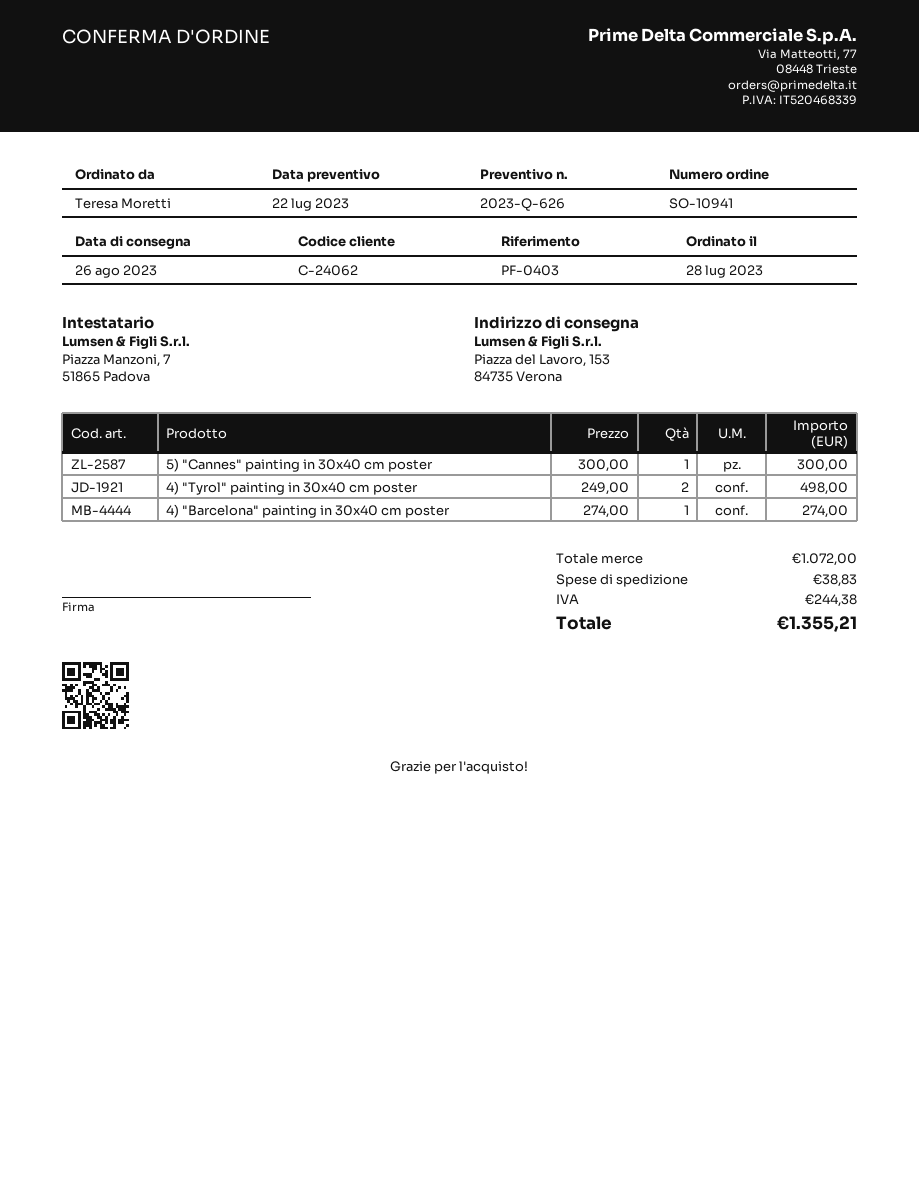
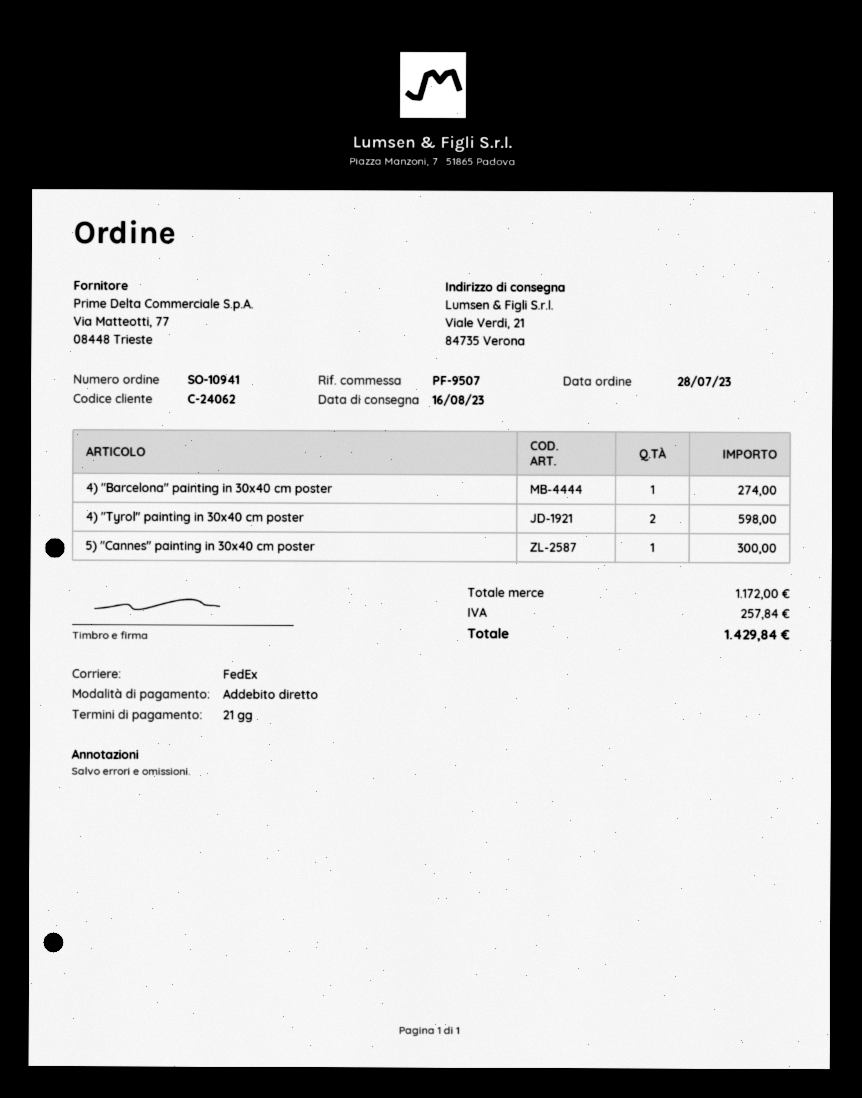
delivery date: 2023-08-26 -> 2023-08-16
reference: PF-0403 -> PF-9507
ship to: Piazza del Lavoro, 153, 84735 Verona -> Viale Verdi, 21, 84735 Verona
4) "Tyrol" painting in 30x40 cm poster: 2 for 498.00 -> 2 for 598.00
subtotal: 1072.00 -> 1172.00
shipping: 38.83 -> none
tax: 244.38 -> 257.84
total: 1355.21 -> 1429.84

